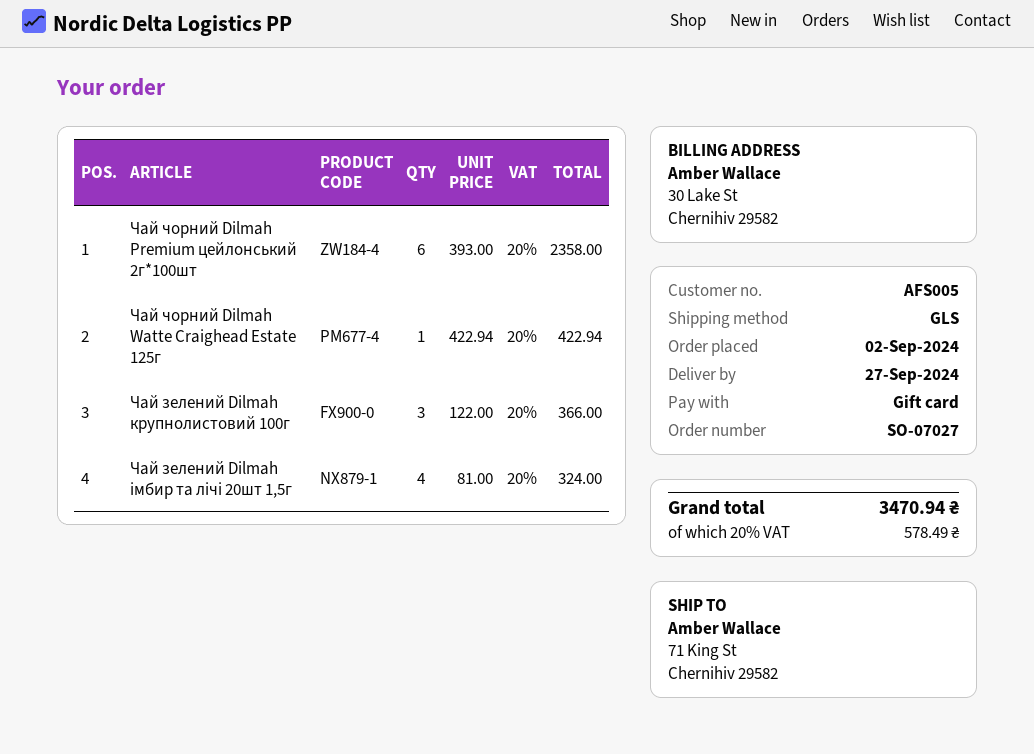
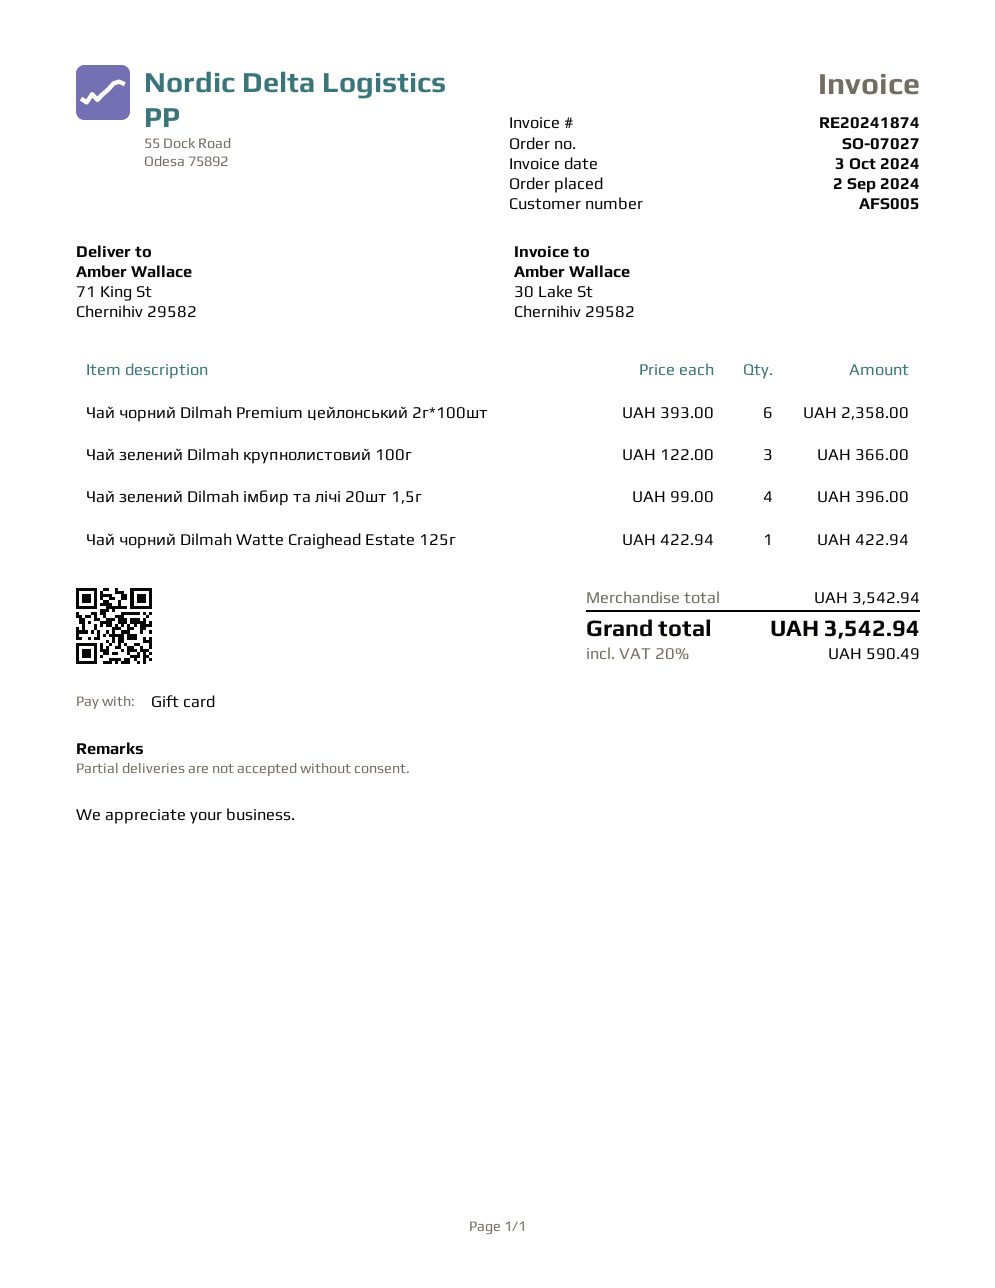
Чай зелений Dilmah імбир та лічі 20шт 1,5г: 4 x 81.00 = 324.00 -> 4 x 99.00 = 396.00
tax: 20% = 578.49 -> 20% = 590.49
total: 3470.94 -> 3542.94

